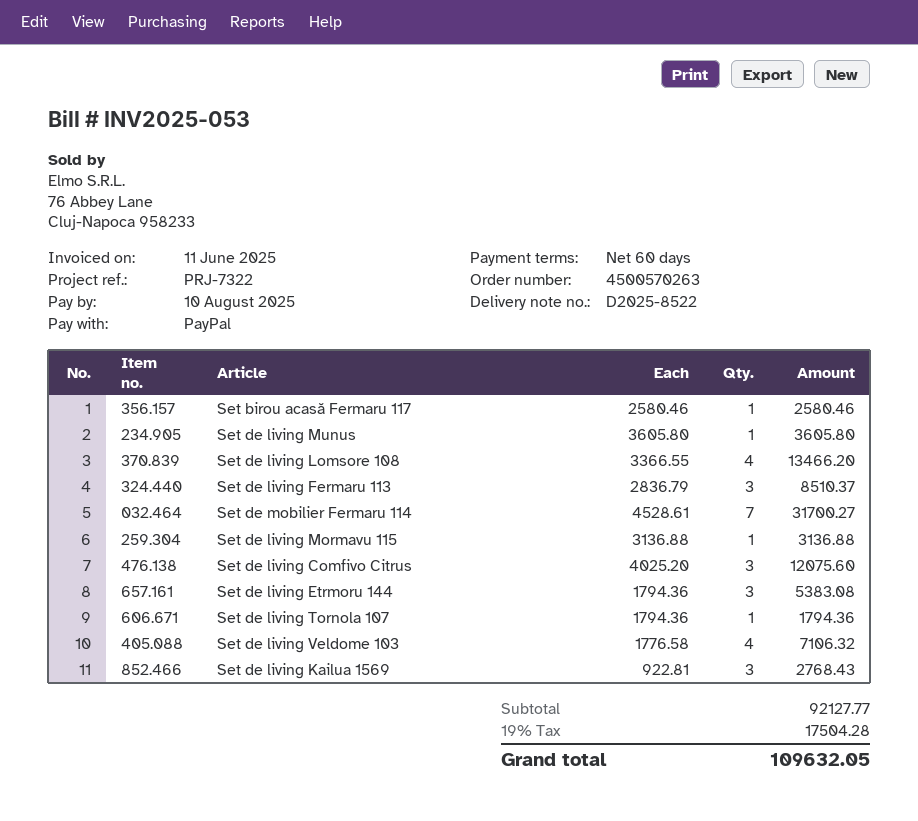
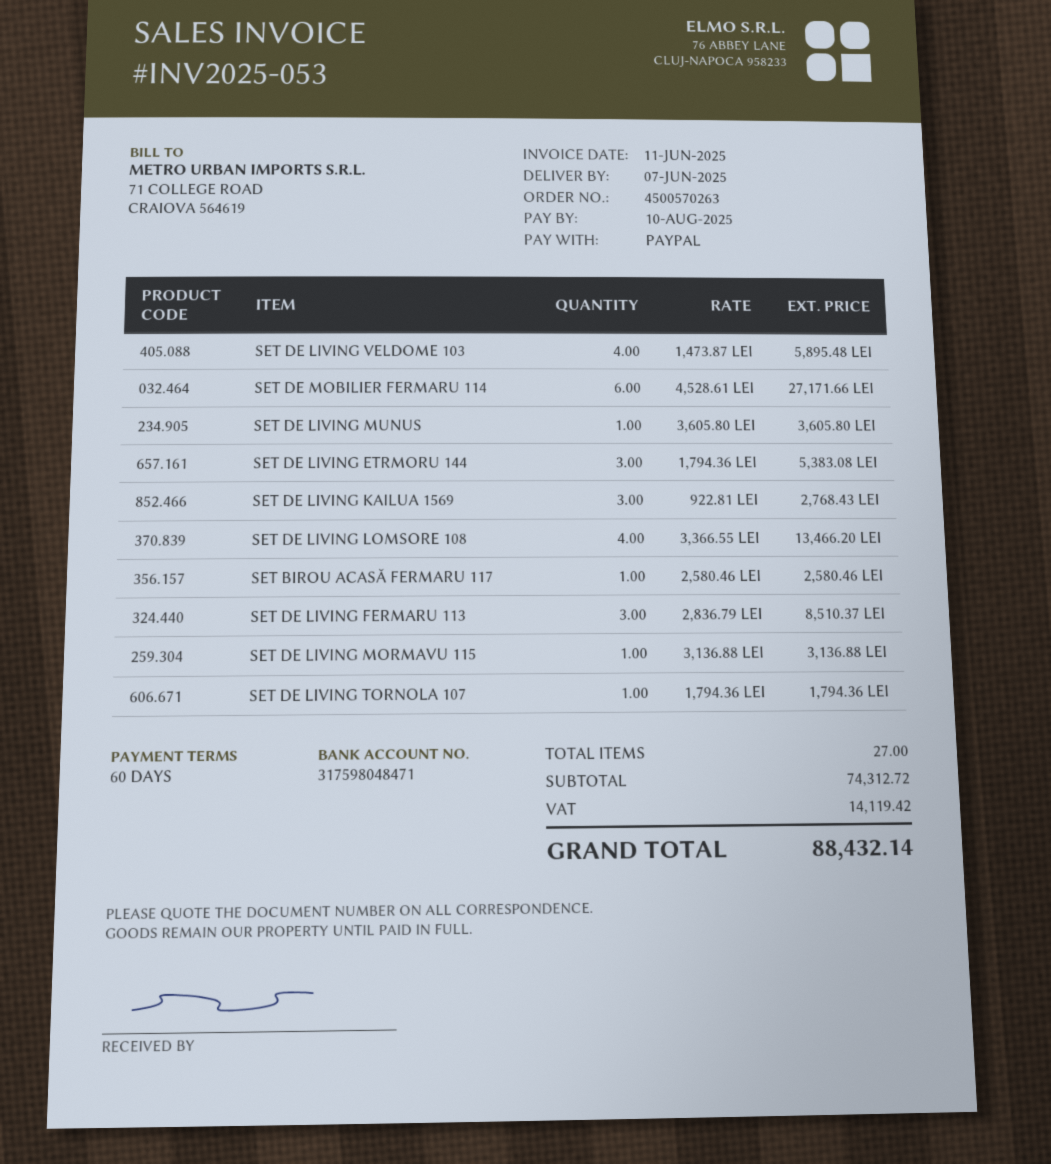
Set de mobilier Fermaru 114: 7 x 4528.61 = 31700.27 -> 6 x 4528.61 = 27171.66
Set de living Comfivo Citrus: 3 x 4025.20 = 12075.60 -> none
Set de living Veldome 103: 4 x 1776.58 = 7106.32 -> 4 x 1473.87 = 5895.48
subtotal: 92127.77 -> 74312.72
tax: 17504.28 -> 14119.42
total: 109632.05 -> 88432.14

